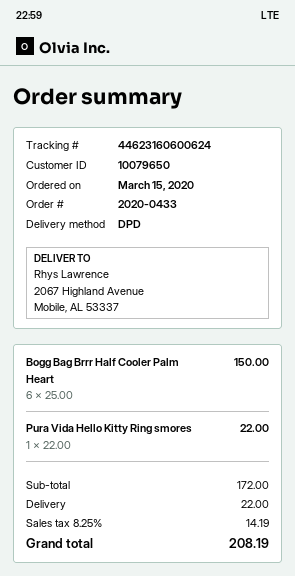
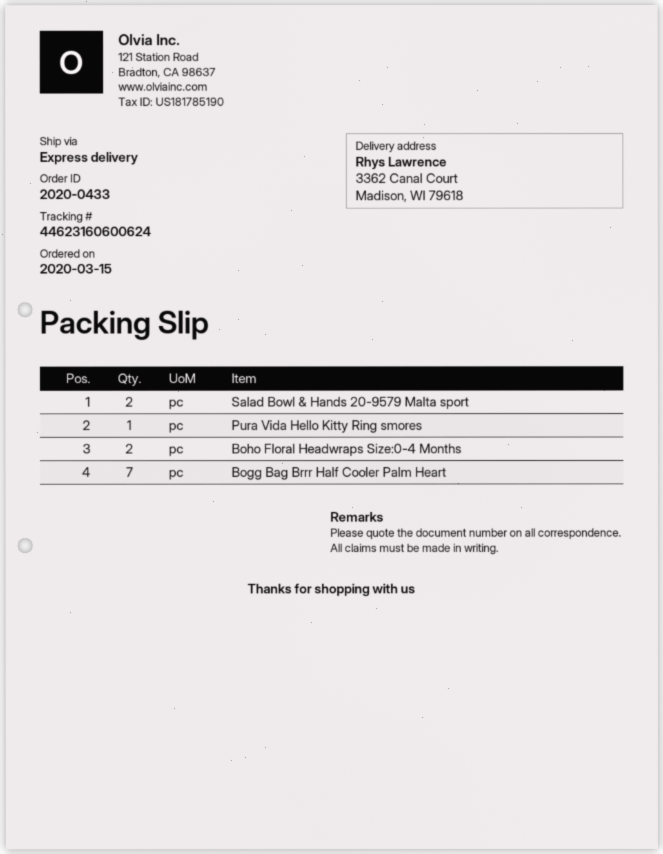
shipping method: DPD -> express
ship to: 2067 Highland Avenue, Mobile, AL 53337 -> 3362 Canal Court, Madison, WI 79618
Bogg Bag Brrr Half Cooler Palm Heart: 6 -> 7
Salad Bowl & Hands 20-9579 Malta sport: none -> 2
Boho Floral Headwraps Size:0-4 Months: none -> 2

